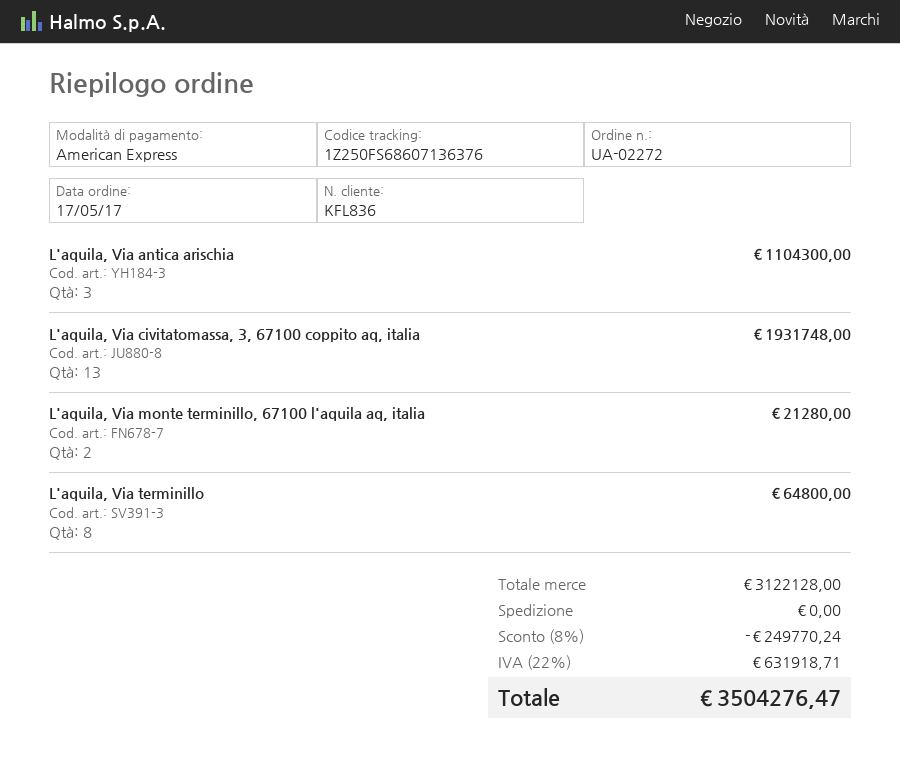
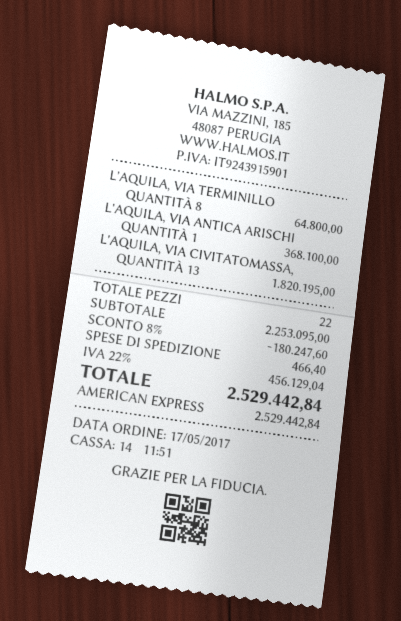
L'aquila, Via antica arischia: 3 for 1104300.00 -> 1 for 368100.00
L'aquila, Via civitatomassa, 3, 67100 coppito aq, italia: 13 for 1931748.00 -> 13 for 1820195.00
L'aquila, Via monte terminillo, 67100 l'aquila aq, italia: 2 for 21280.00 -> none
subtotal: 3122128.00 -> 2253095.00
discount: 8% = 249770.24 -> 8% = 180247.60
shipping: 0.00 -> 466.40
tax: 22% = 631918.71 -> 22% = 456129.04
total: 3504276.47 -> 2529442.84

